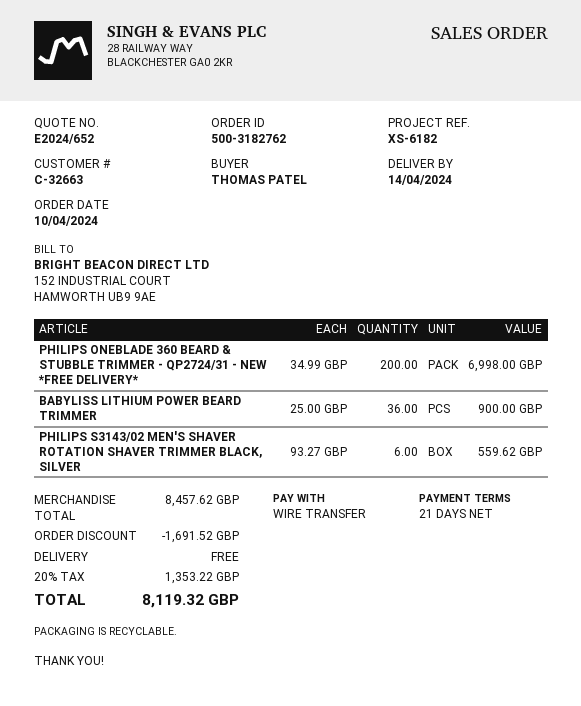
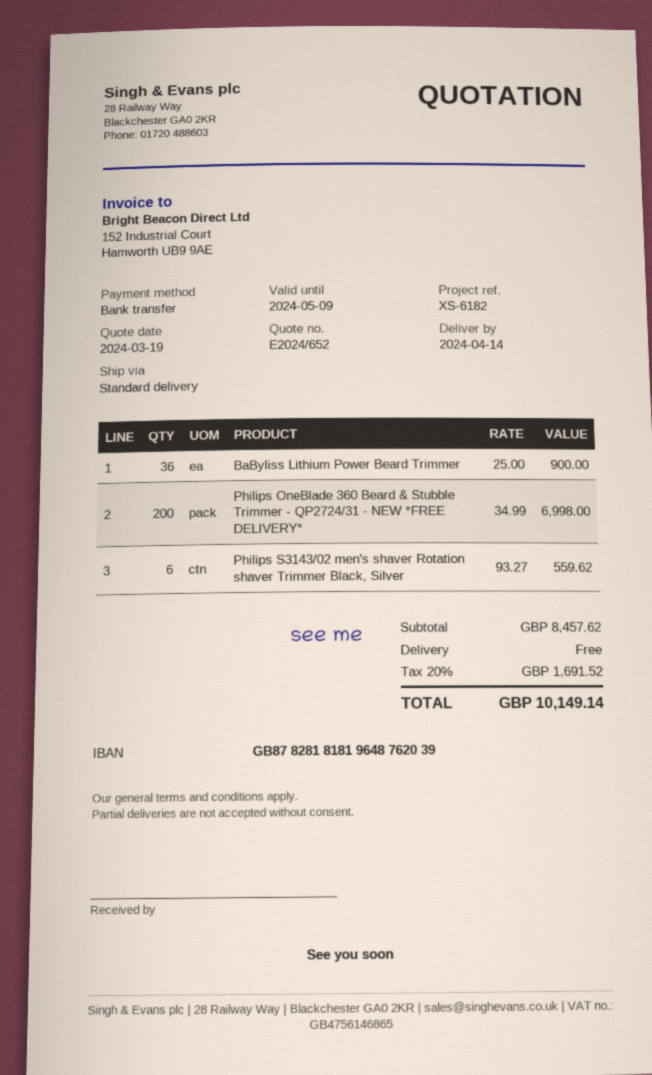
discount: 1691.52 -> none
tax: 20% = 1353.22 -> 20% = 1691.52
total: 8119.32 -> 10149.14

